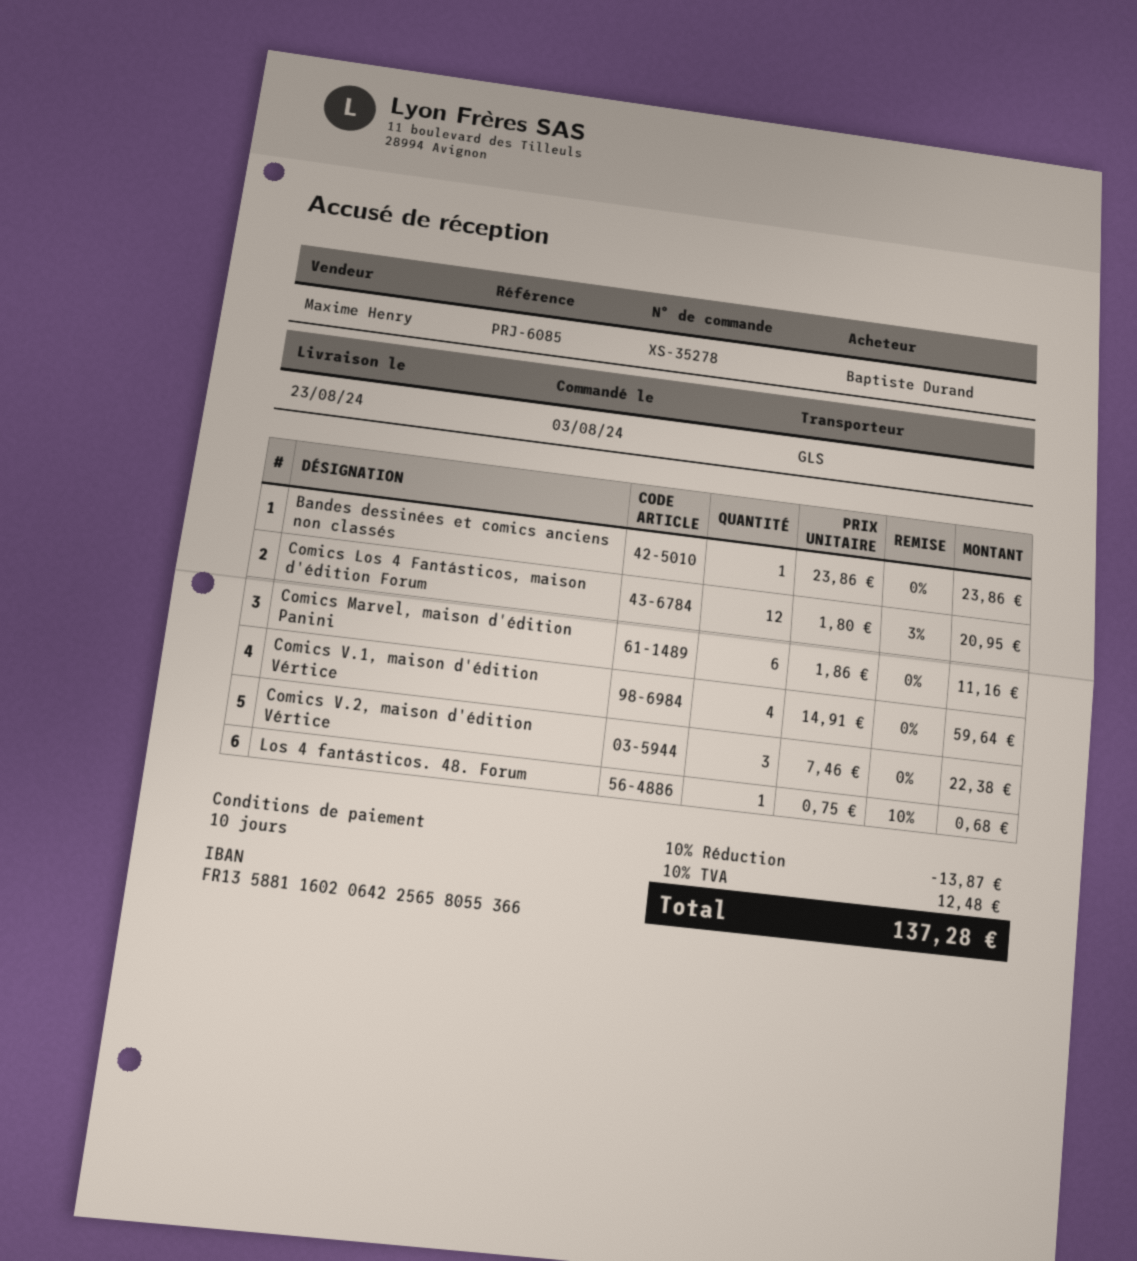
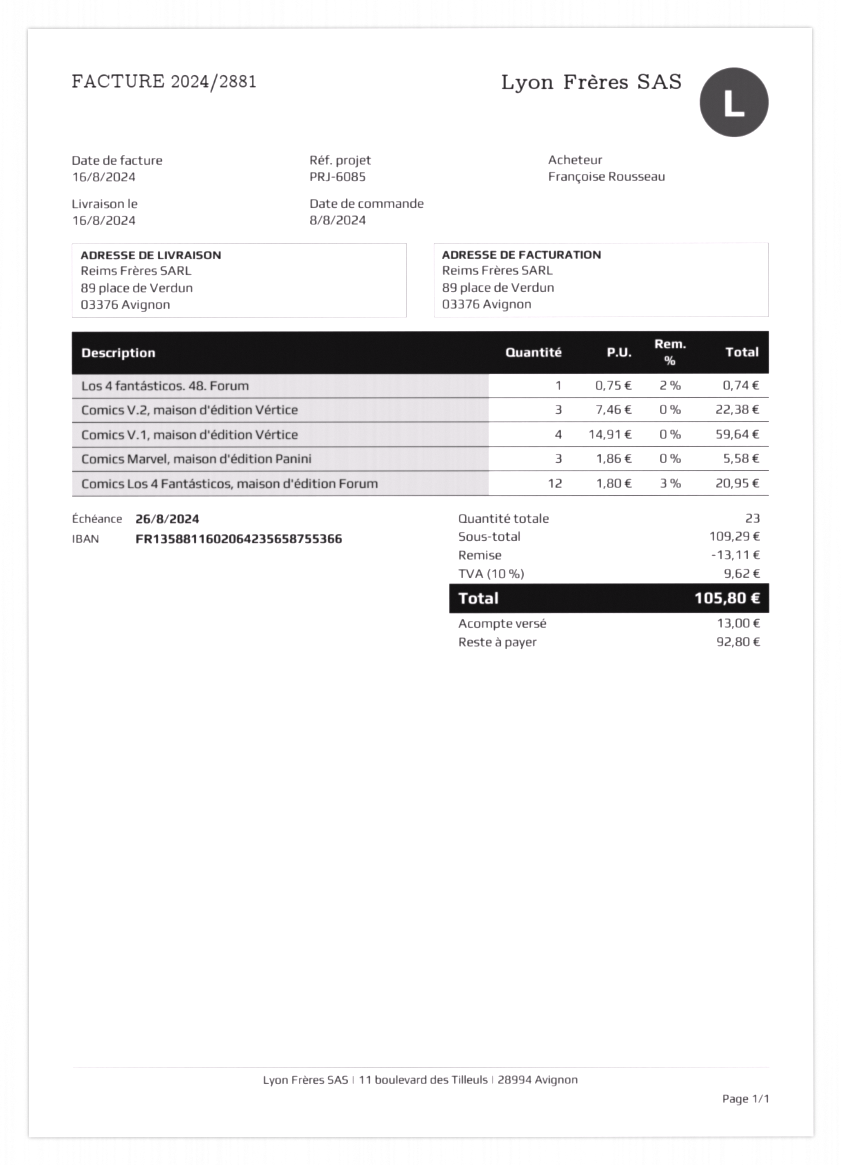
order date: 2024-08-03 -> 2024-08-08
delivery date: 2024-08-23 -> 2024-08-16
ordered by: Baptiste Durand -> Françoise Rousseau
bank account: FR1358811602064225658055366 -> FR1358811602064235658755366
Bandes dessinées et comics anciens non classés: 1 x 23.86 = 23.86 -> none
Comics Marvel, maison d'édition Panini: 6 x 1.86 = 11.16 -> 3 x 1.86 = 5.58
Los 4 fantásticos. 48. Forum: 1 x 0.75 - 10% = 0.68 -> 1 x 0.75 - 2% = 0.74
discount: 13.87 -> 13.11
tax: 10% = 12.48 -> 10% = 9.62
total: 137.28 -> 105.80

